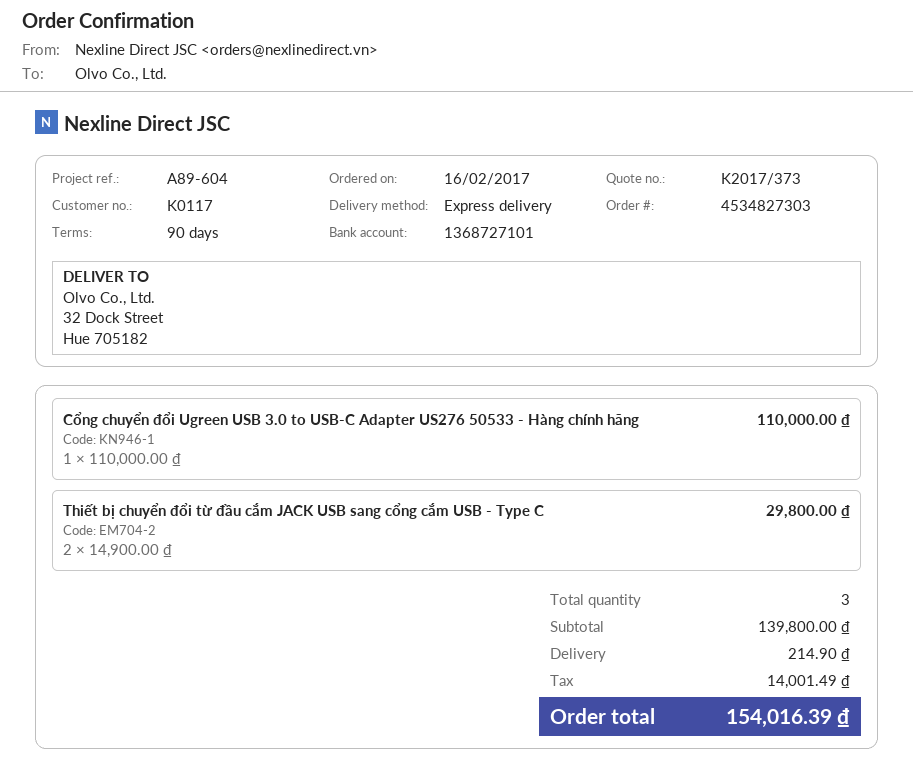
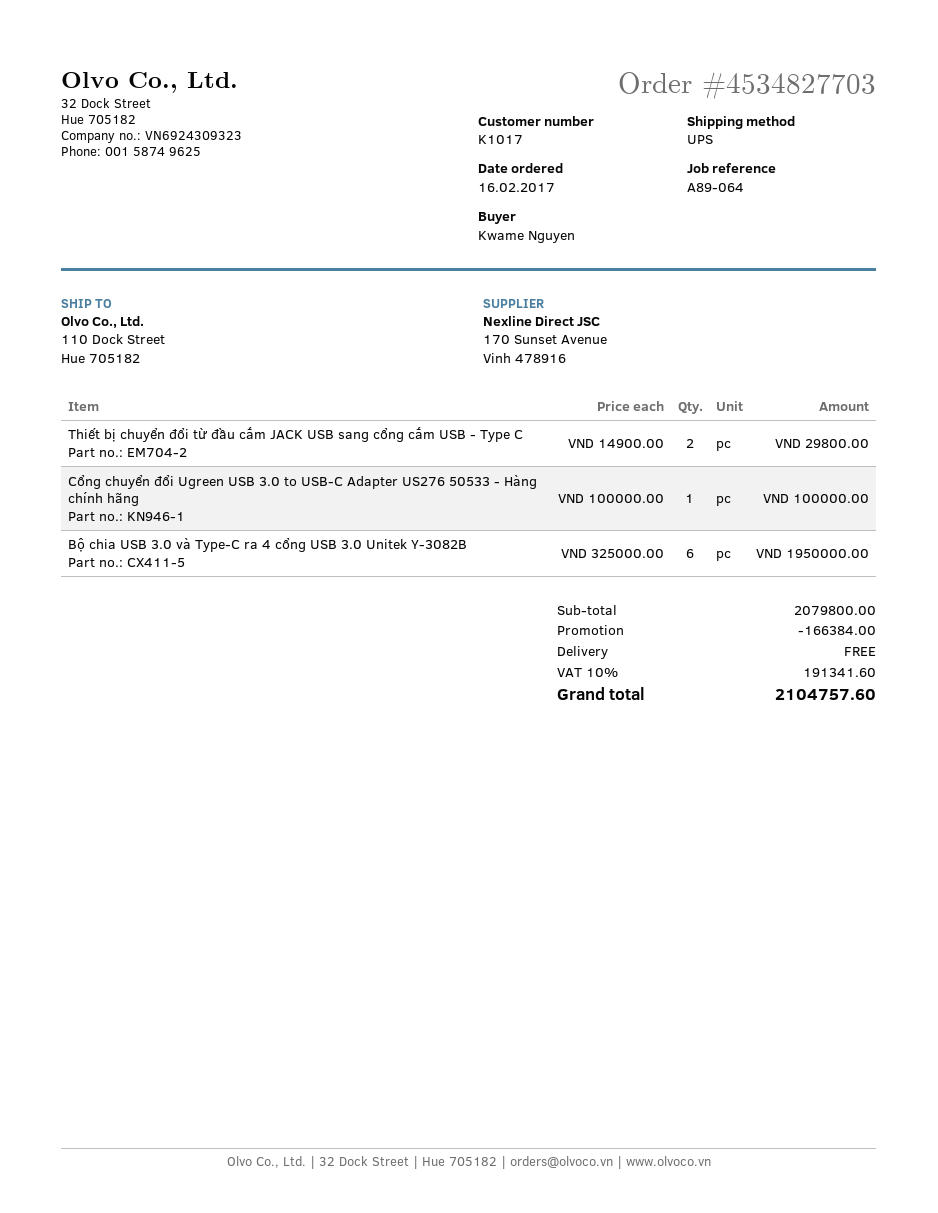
order number: 4534827303 -> 4534827703
customer number: K0117 -> K1017
reference: A89-604 -> A89-064
shipping method: express -> UPS
ship to: 32 Dock Street, Hue 705182 -> 110 Dock Street, Hue 705182
Cổng chuyển đổi Ugreen USB 3.0 to USB-C Adapter US276 50533 - Hàng chính hãng: 1 x 110000.00 = 110000.00 -> 1 x 100000.00 = 100000.00
Bộ chia USB 3.0 và Type-C ra 4 cổng USB 3.0 Unitek Y-3082B: none -> 6 x 325000.00 = 1950000.00
subtotal: 139800.00 -> 2079800.00
discount: none -> 166384.00
shipping: 214.90 -> 0.00
tax: 14001.49 -> 191341.60
total: 154016.39 -> 2104757.60

